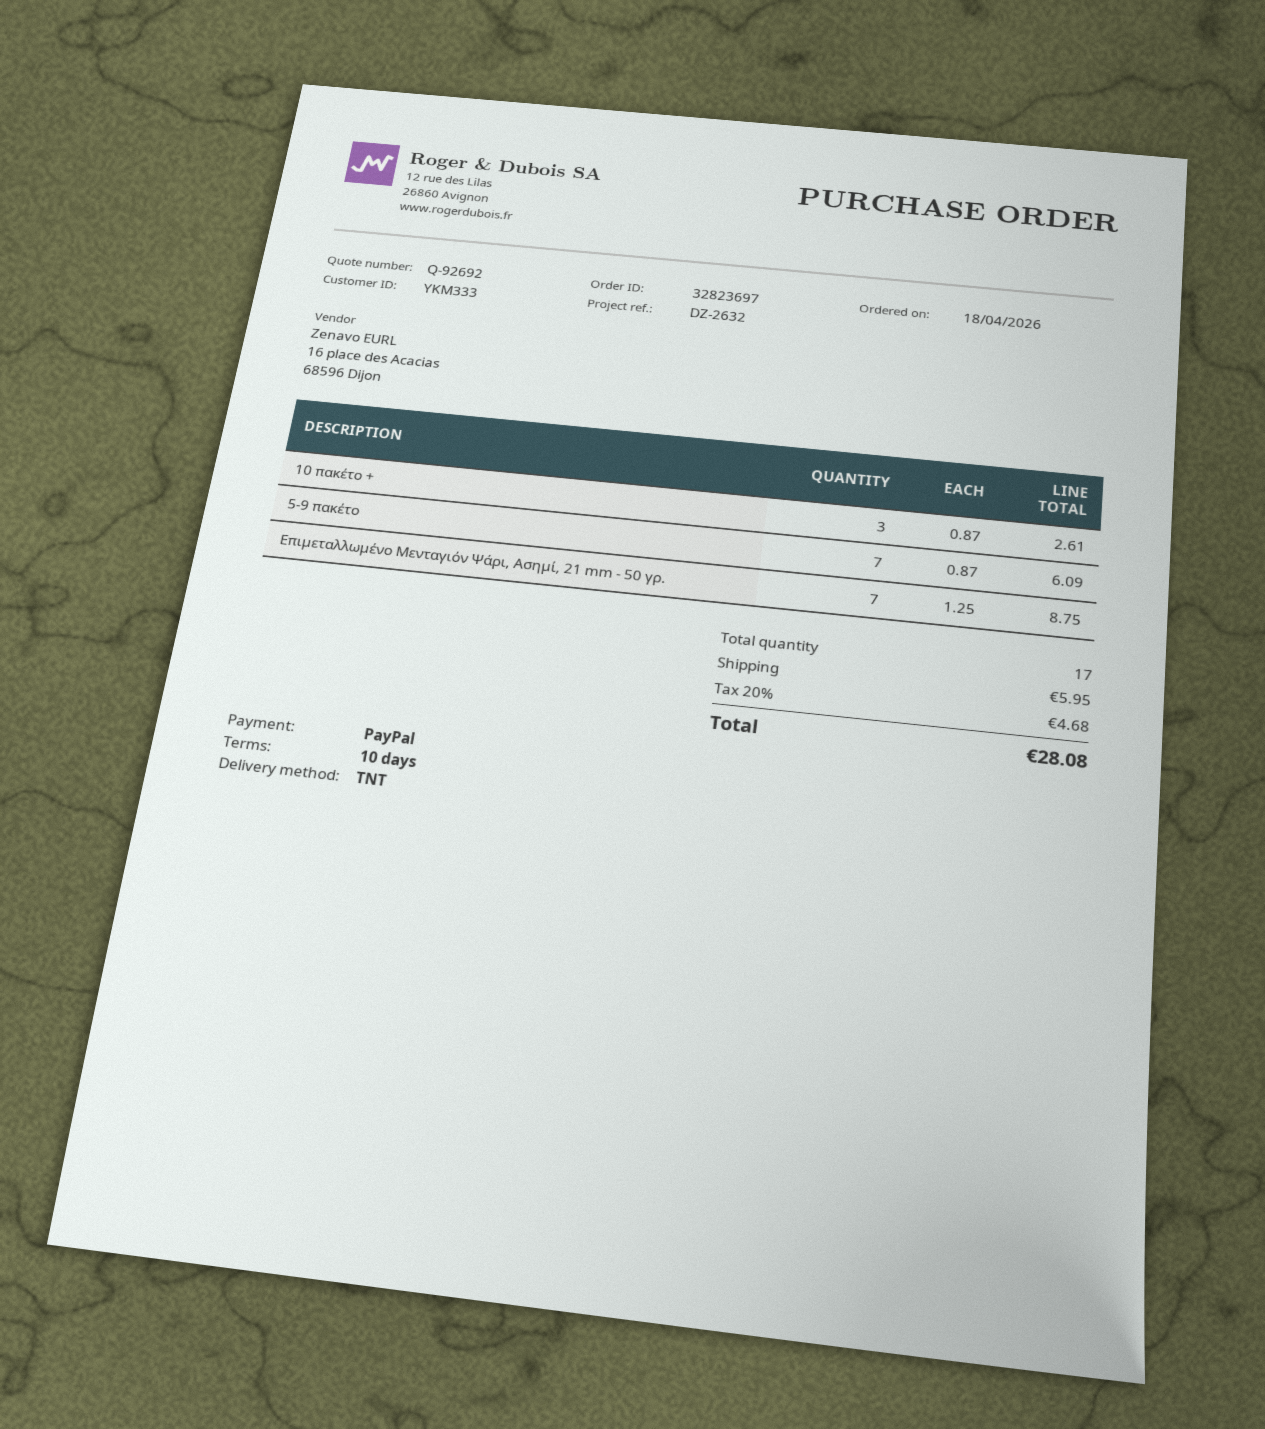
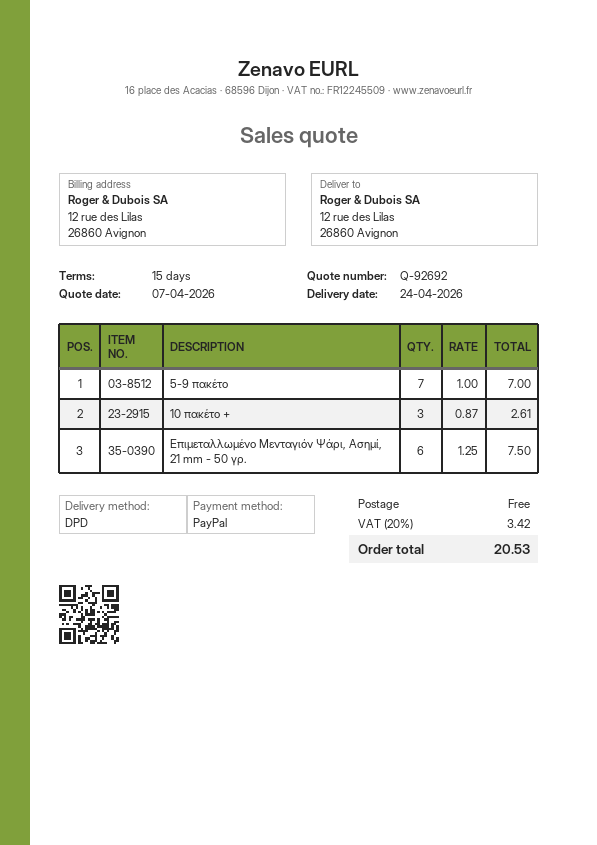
payment terms: 10 days -> 15 days
shipping method: TNT -> DPD
5-9 πακέτο: 7 x 0.87 = 6.09 -> 7 x 1.00 = 7.00
Επιμεταλλωμένο Μενταγιόν Ψάρι, Ασημί, 21 mm - 50 γρ.: 7 x 1.25 = 8.75 -> 6 x 1.25 = 7.50
shipping: 5.95 -> 0.00
tax: 20% = 4.68 -> 20% = 3.42
total: 28.08 -> 20.53

